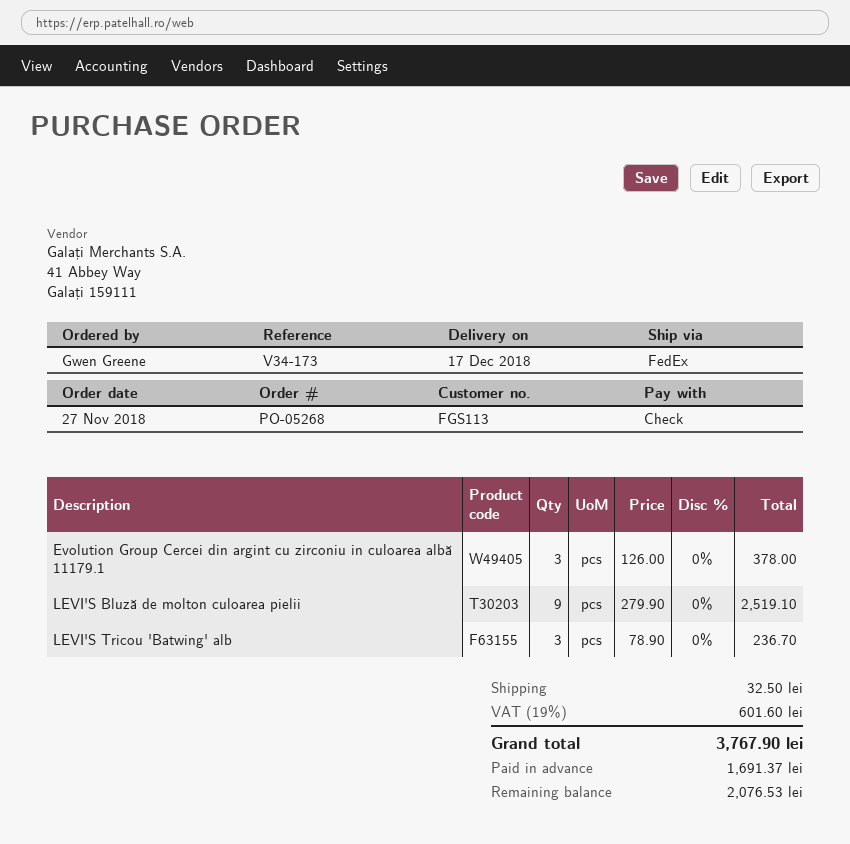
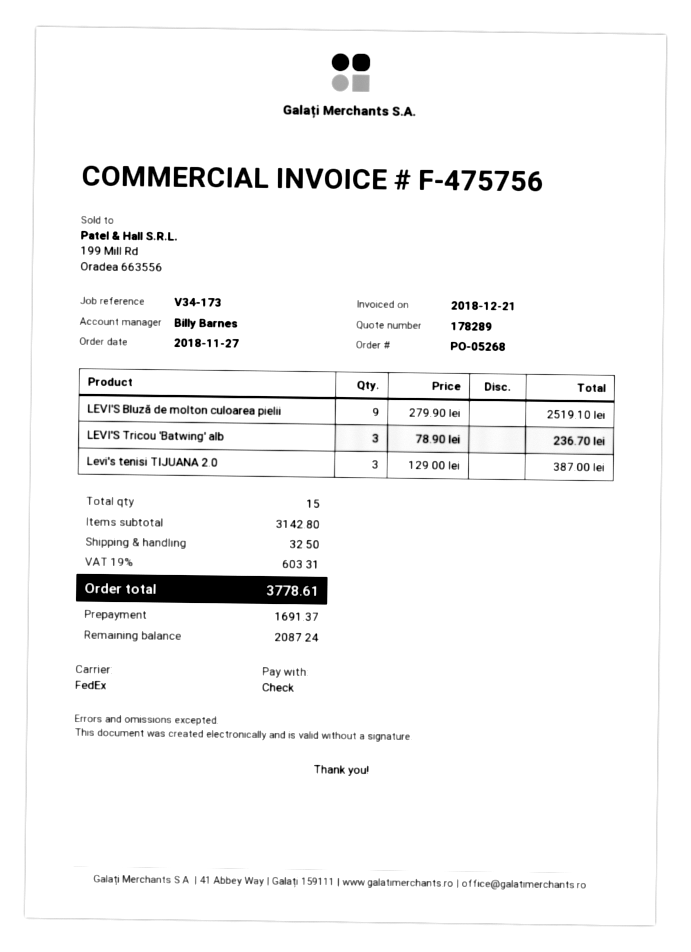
Evolution Group Cercei din argint cu zirconiu in culoarea albă 11179.1: 3 x 126.00 = 378.00 -> none
Levi's tenisi TIJUANA 2.0: none -> 3 x 129.00 = 387.00
tax: 19% = 601.60 -> 19% = 603.31
total: 3767.90 -> 3778.61
balance: 2076.53 -> 2087.24

